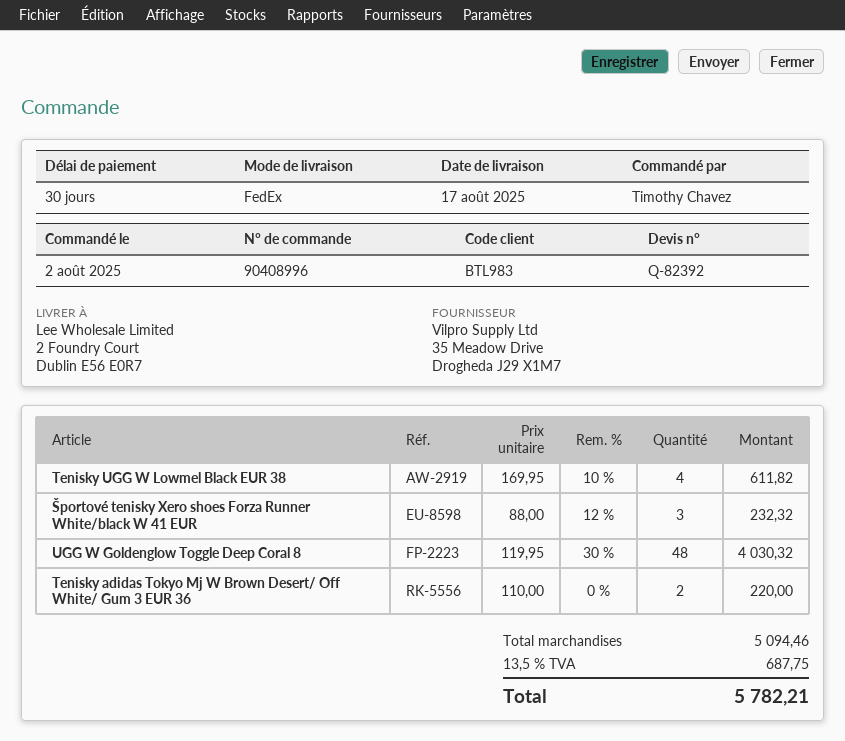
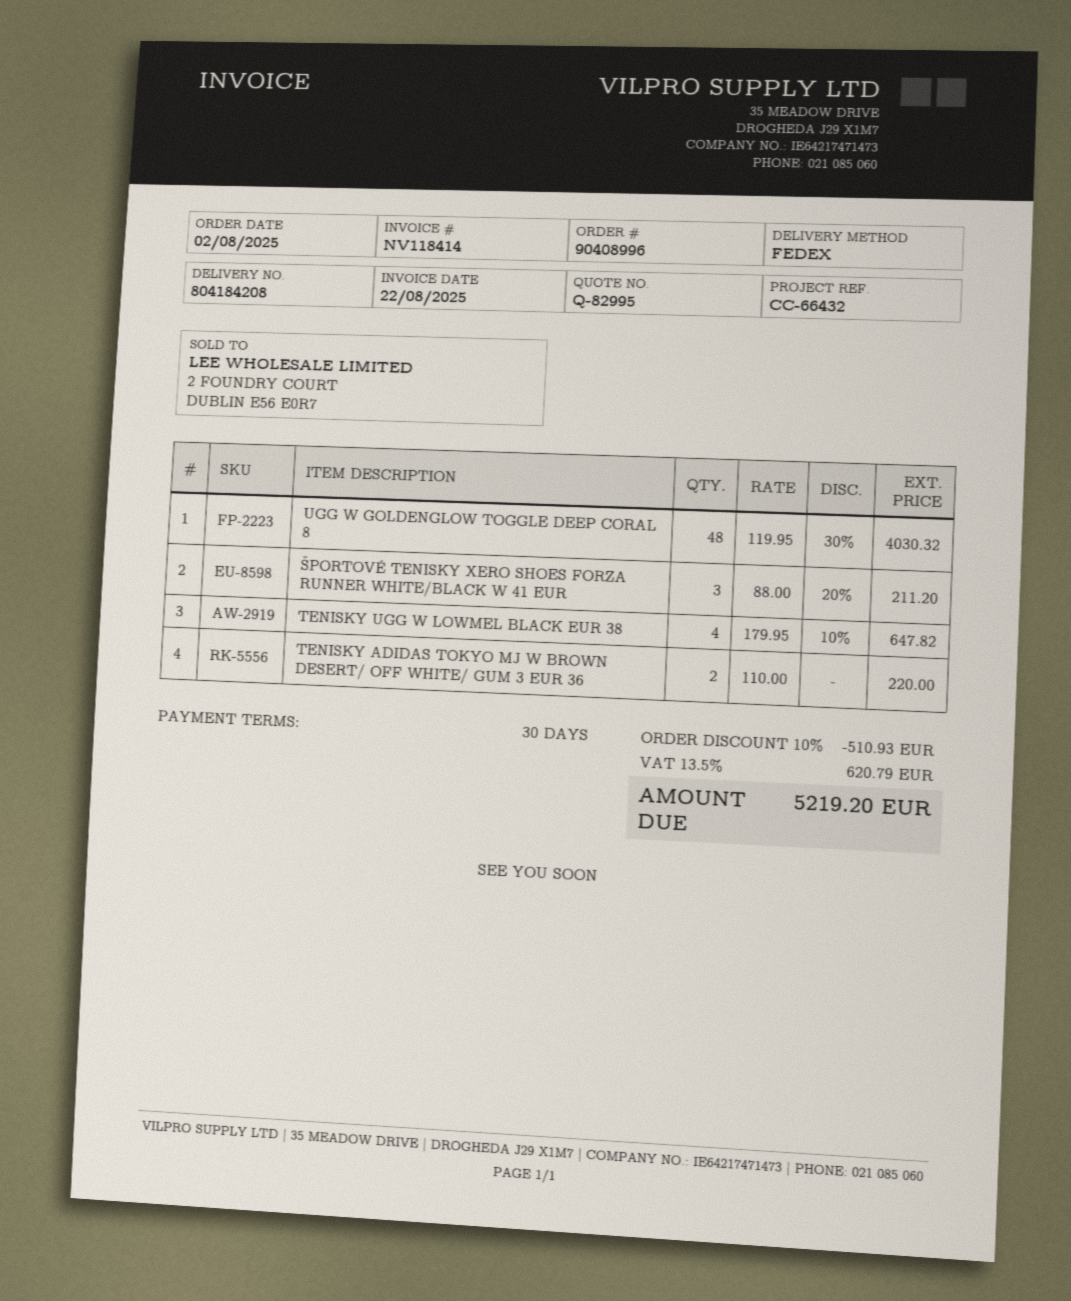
quote number: Q-82392 -> Q-82995
Tenisky UGG W Lowmel Black EUR 38: 4 x 169.95 - 10% = 611.82 -> 4 x 179.95 - 10% = 647.82
Športové tenisky Xero shoes Forza Runner White/black W 41 EUR: 3 x 88.00 - 12% = 232.32 -> 3 x 88.00 - 20% = 211.20
discount: none -> 10% = 510.93
tax: 13.5% = 687.75 -> 13.5% = 620.79
total: 5782.21 -> 5219.20

